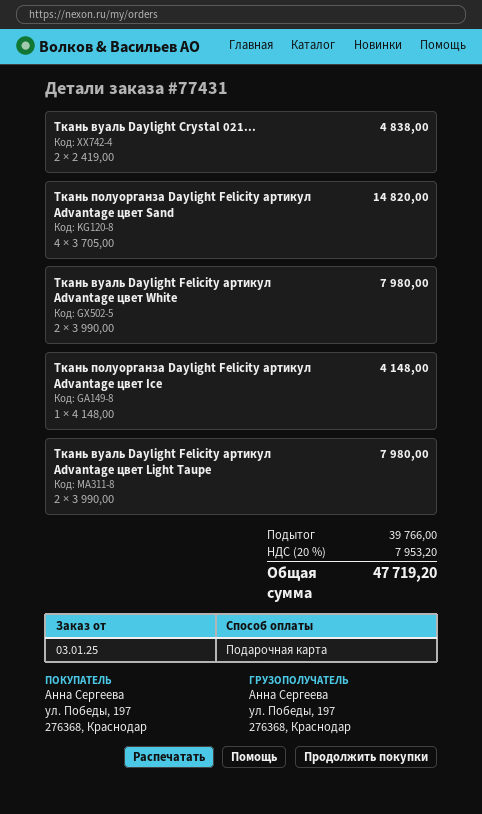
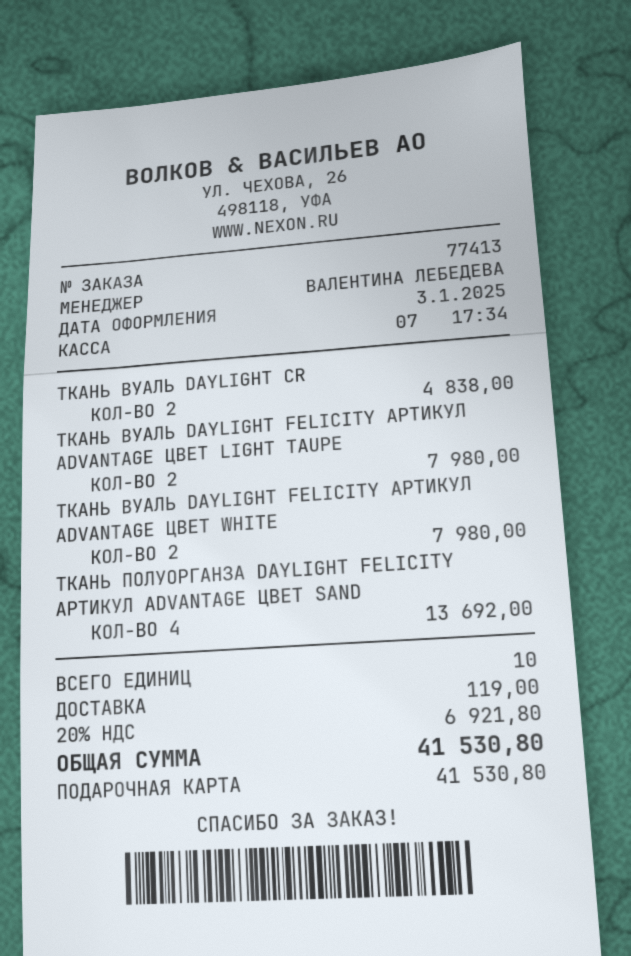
order number: 77431 -> 77413
Ткань полуорганза Daylight Felicity артикул Advantage цвет Sand: 4 for 14820.00 -> 4 for 13692.00
Ткань полуорганза Daylight Felicity артикул Advantage цвет Ice: 1 for 4148.00 -> none
shipping: none -> 119.00
tax: 20% = 7953.20 -> 20% = 6921.80
total: 47719.20 -> 41530.80

